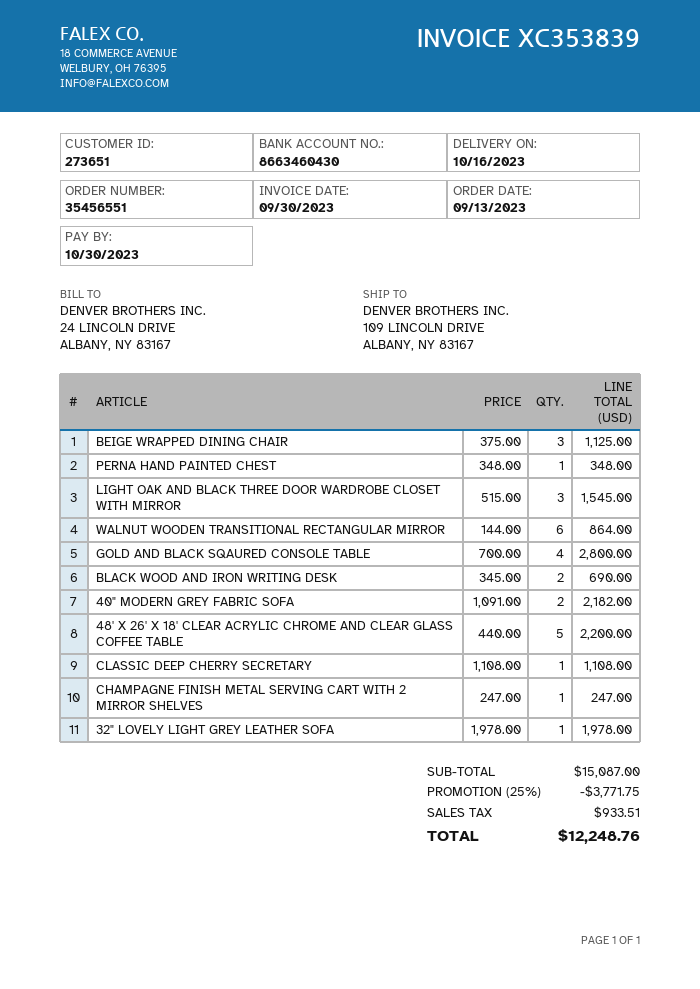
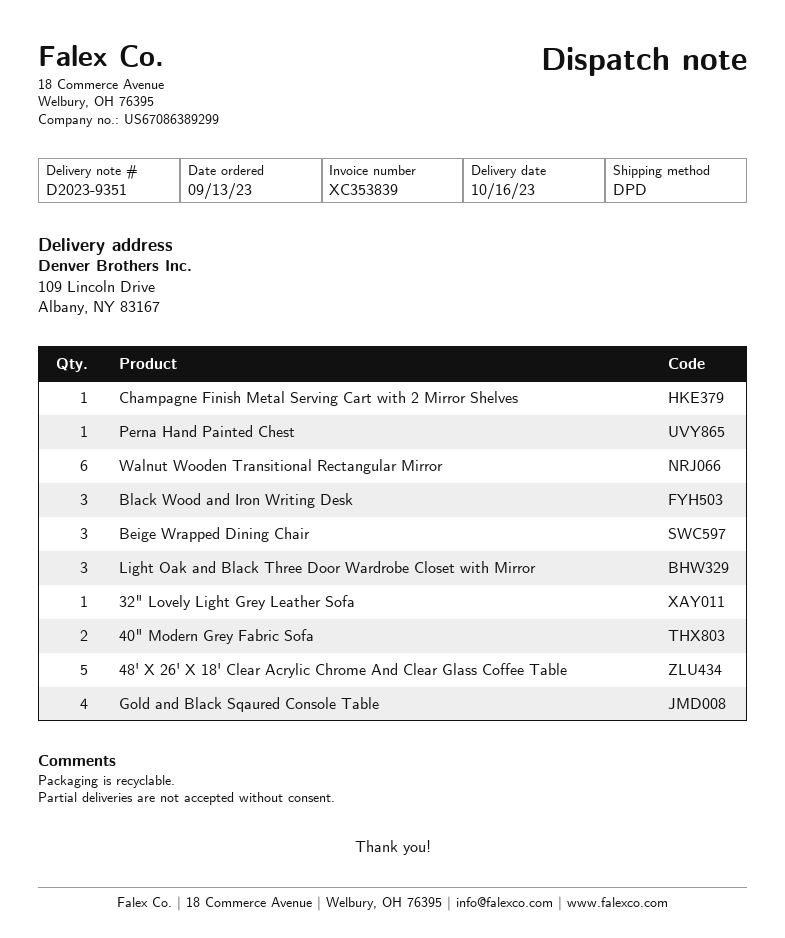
BLACK WOOD AND IRON WRITING DESK: 2 -> 3
CLASSIC DEEP CHERRY SECRETARY: 1 -> none

